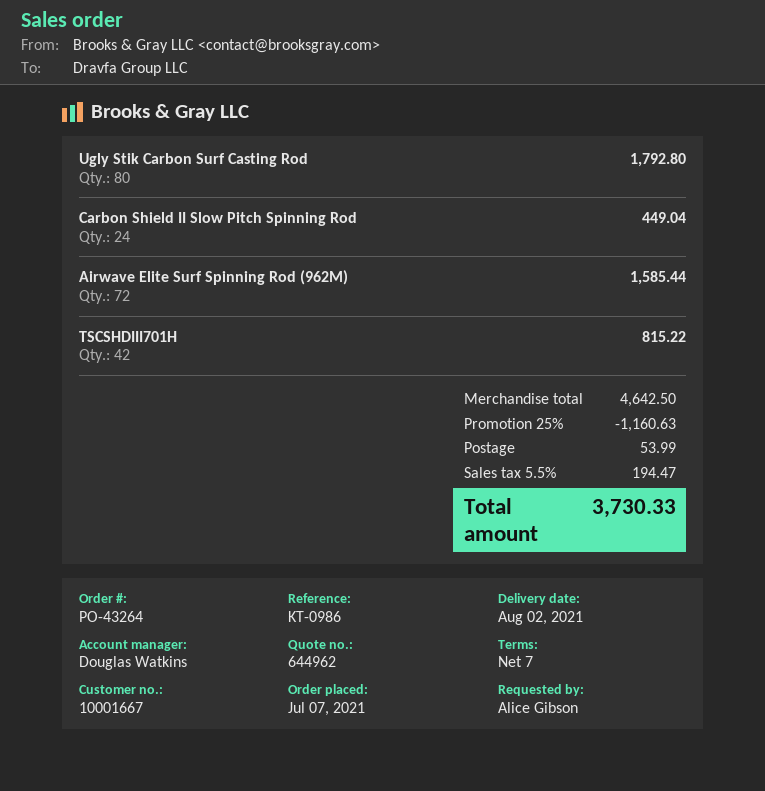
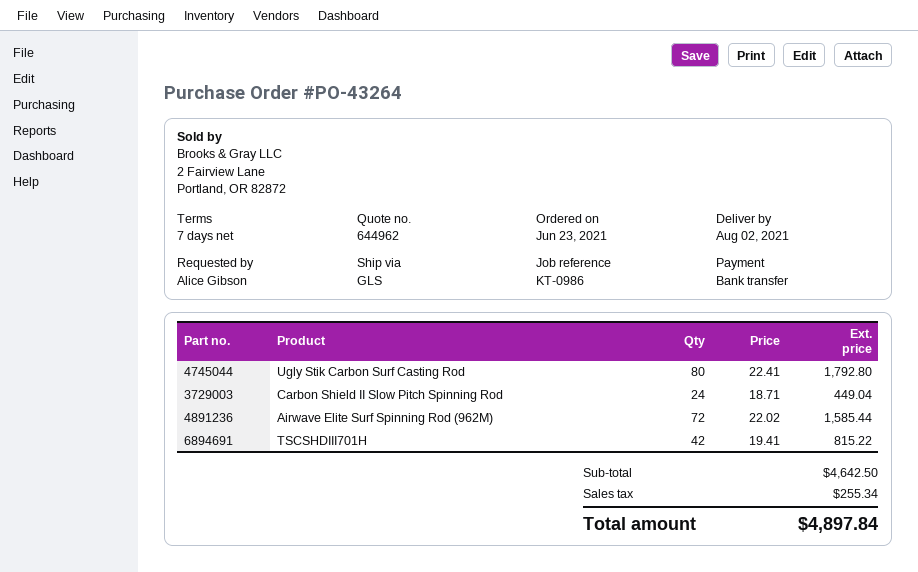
order date: 2021-07-07 -> 2021-06-23
discount: 25% = 1160.63 -> none
shipping: 53.99 -> none
tax: 194.47 -> 255.34
total: 3730.33 -> 4897.84

